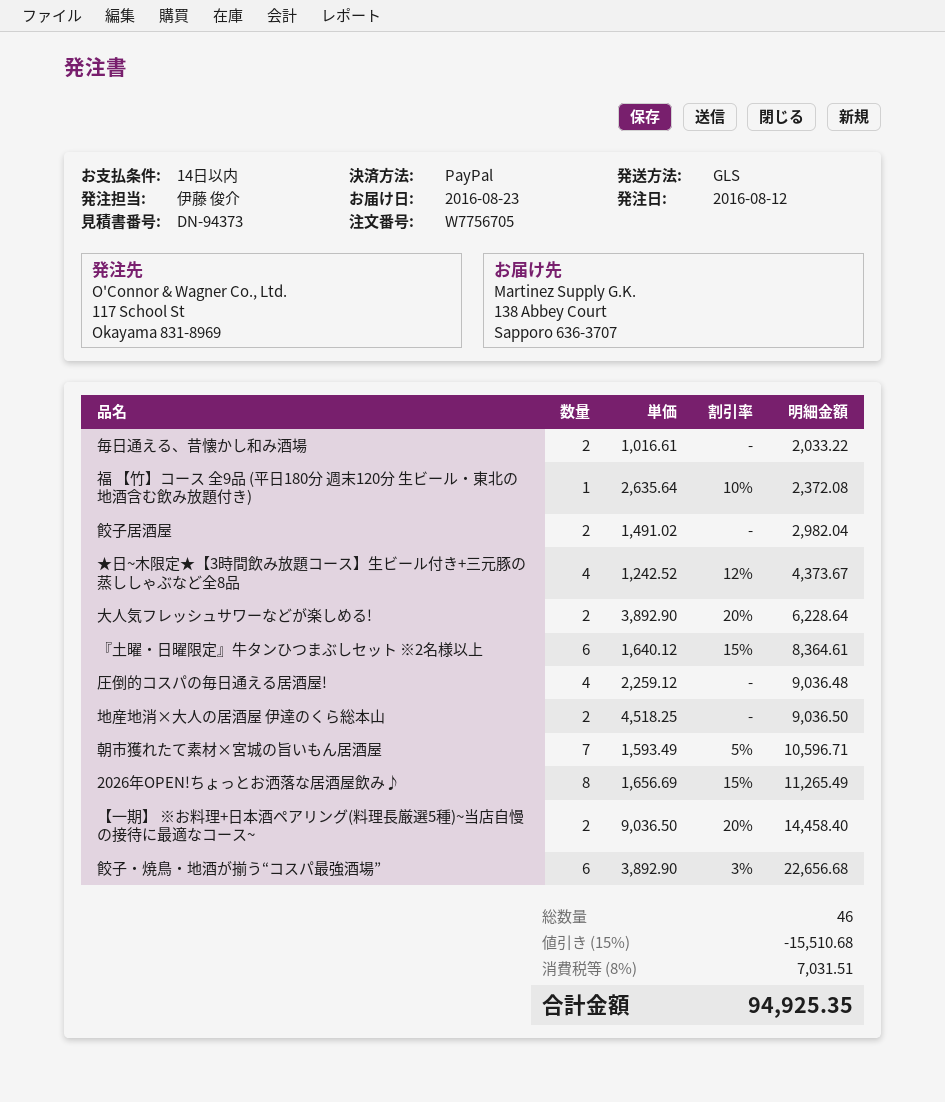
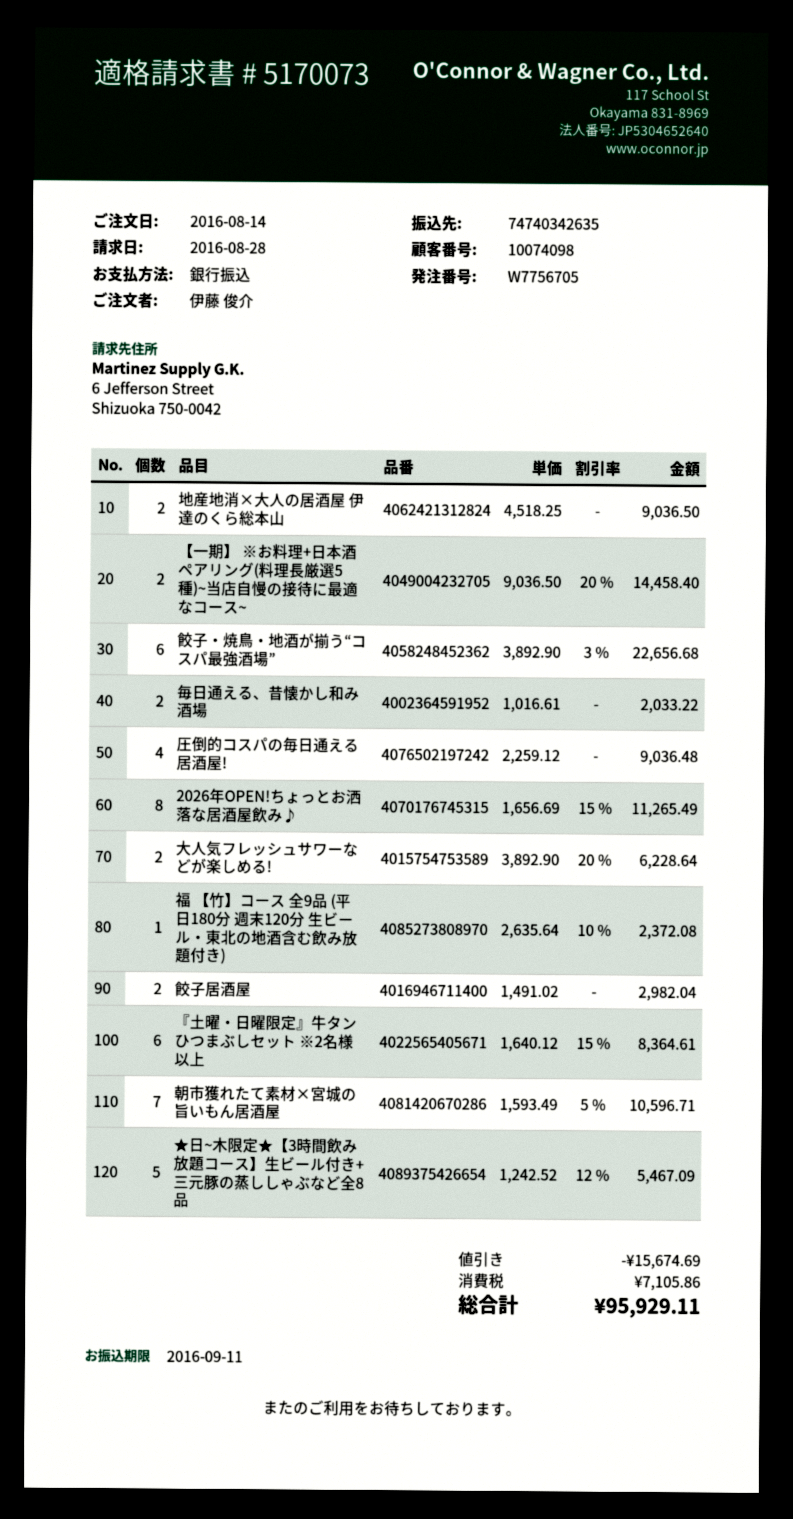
order date: 2016-08-12 -> 2016-08-14
payment method: PayPal -> bank transfer
★日~木限定★【3時間飲み放題コース】生ビール付き+三元豚の蒸ししゃぶなど全8品: 4 x 1242.52 - 12% = 4373.67 -> 5 x 1242.52 - 12% = 5467.09
discount: 15510.68 -> 15674.69
tax: 7031.51 -> 7105.86
total: 94925.35 -> 95929.11

